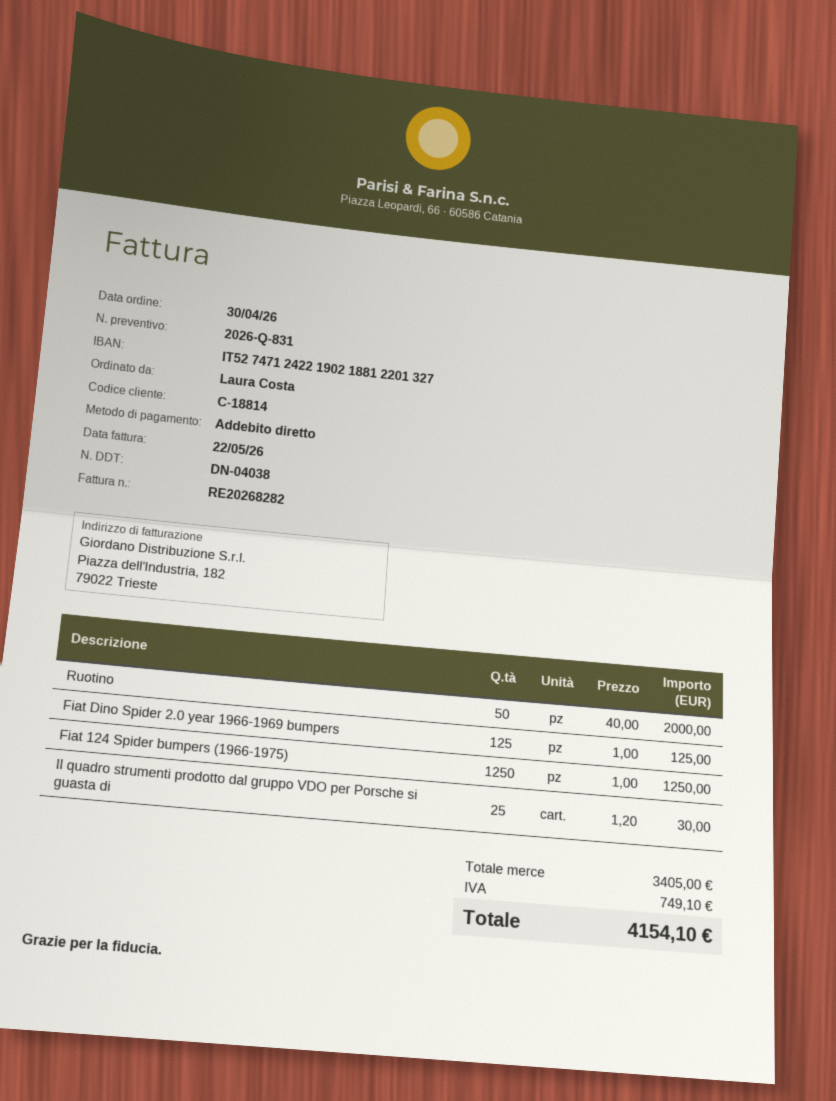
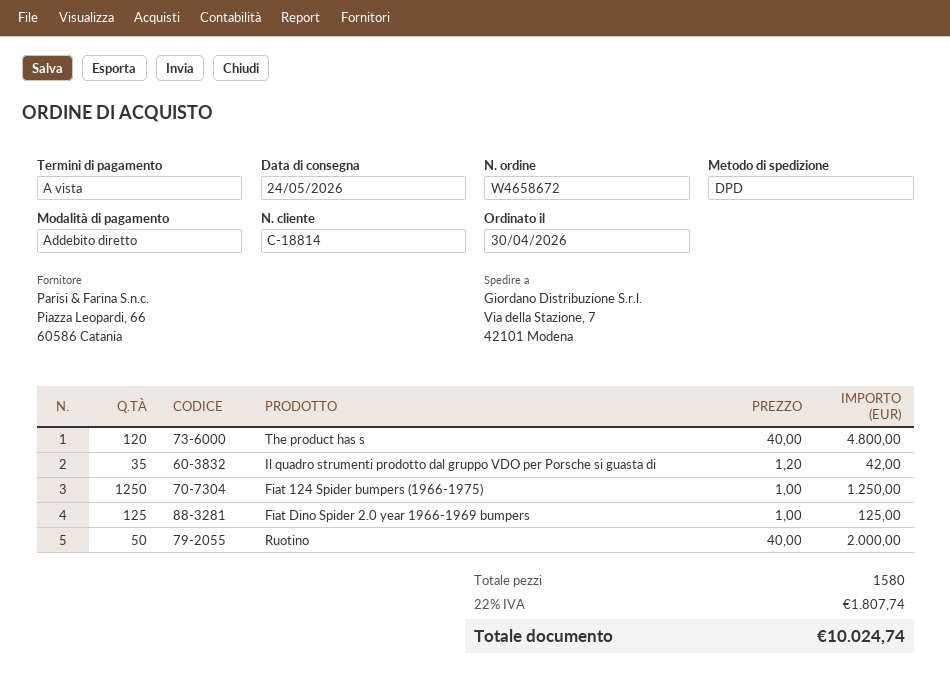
Il quadro strumenti prodotto dal gruppo VDO per Porsche si guasta di: 25 x 1.20 = 30.00 -> 35 x 1.20 = 42.00
The product has s: none -> 120 x 40.00 = 4800.00
tax: 749.10 -> 1807.74
total: 4154.10 -> 10024.74

